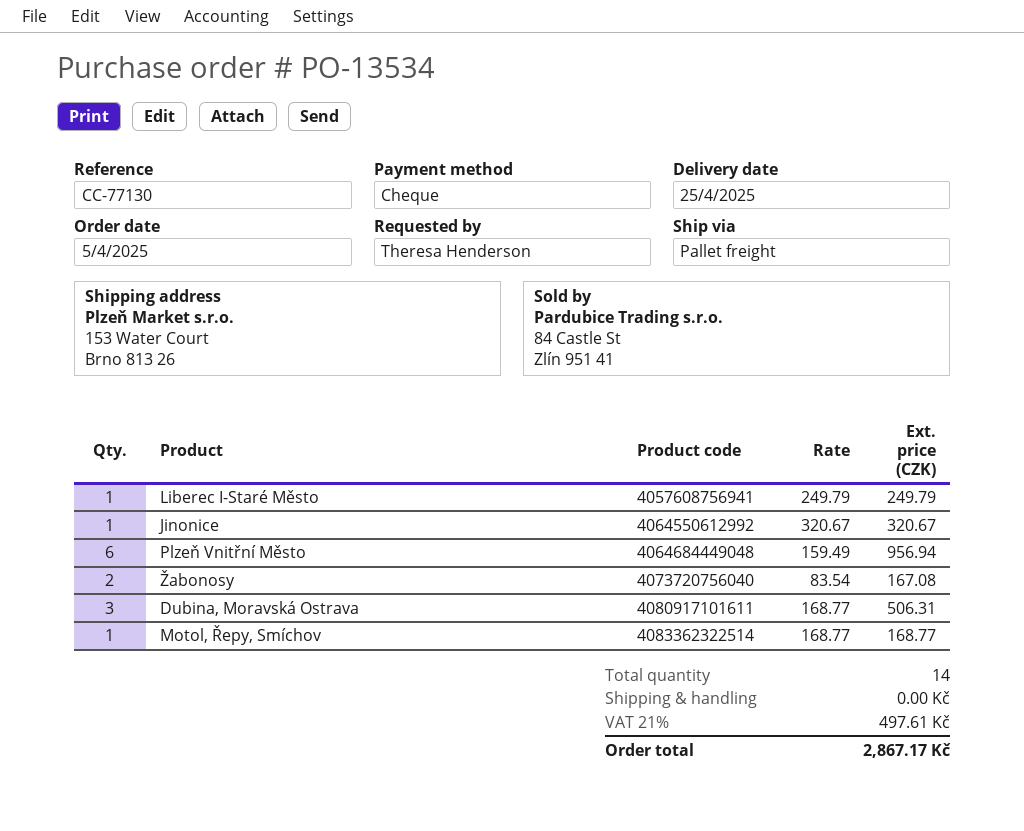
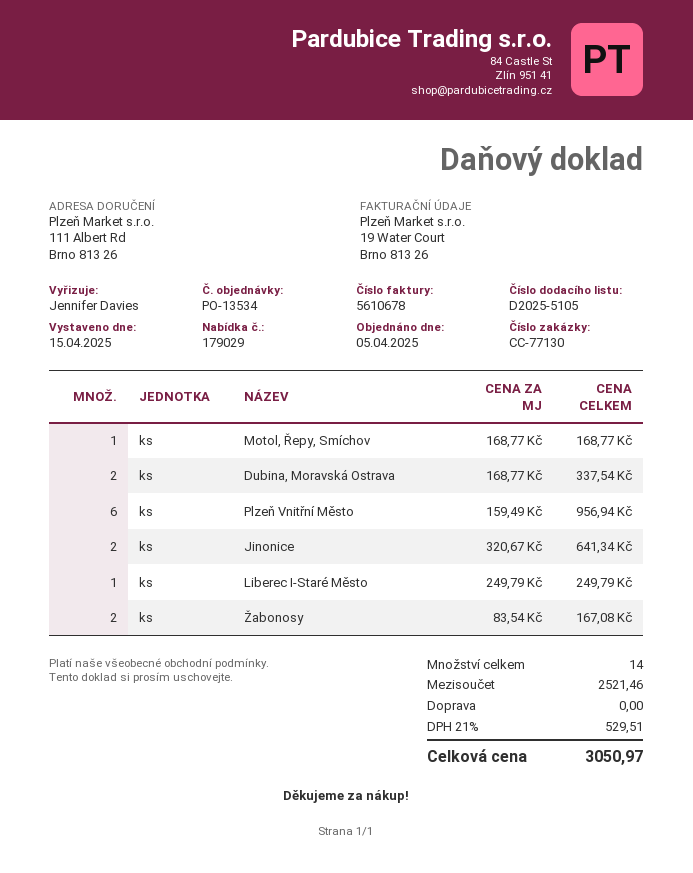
ship to: 153 Water Court, Brno 813 26 -> 111 Albert Rd, Brno 813 26
Jinonice: 1 x 320.67 = 320.67 -> 2 x 320.67 = 641.34
Dubina, Moravská Ostrava: 3 x 168.77 = 506.31 -> 2 x 168.77 = 337.54
tax: 21% = 497.61 -> 21% = 529.51
total: 2867.17 -> 3050.97

